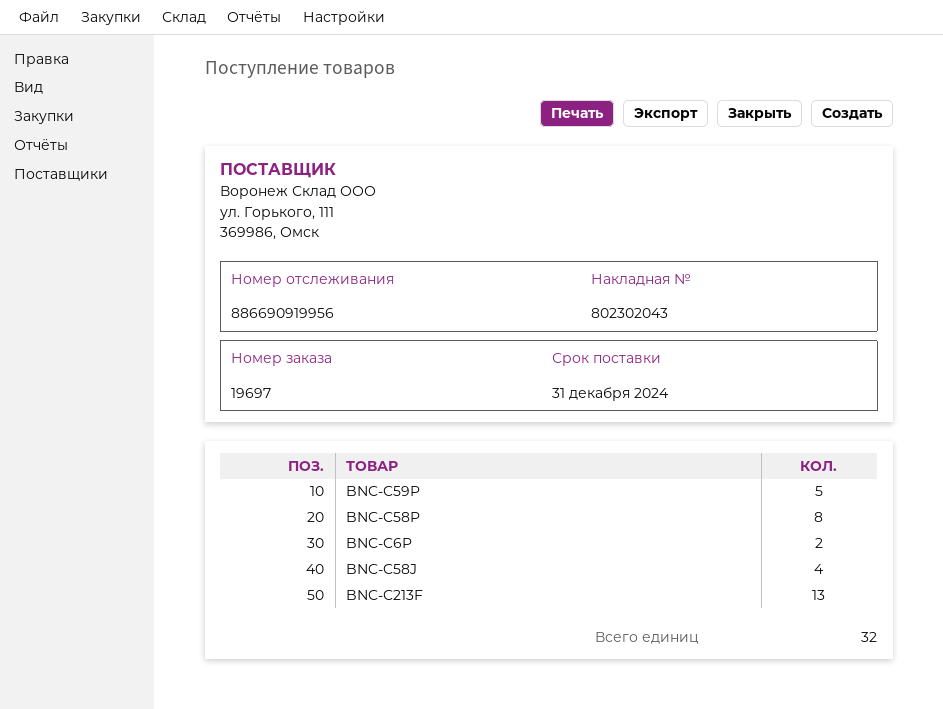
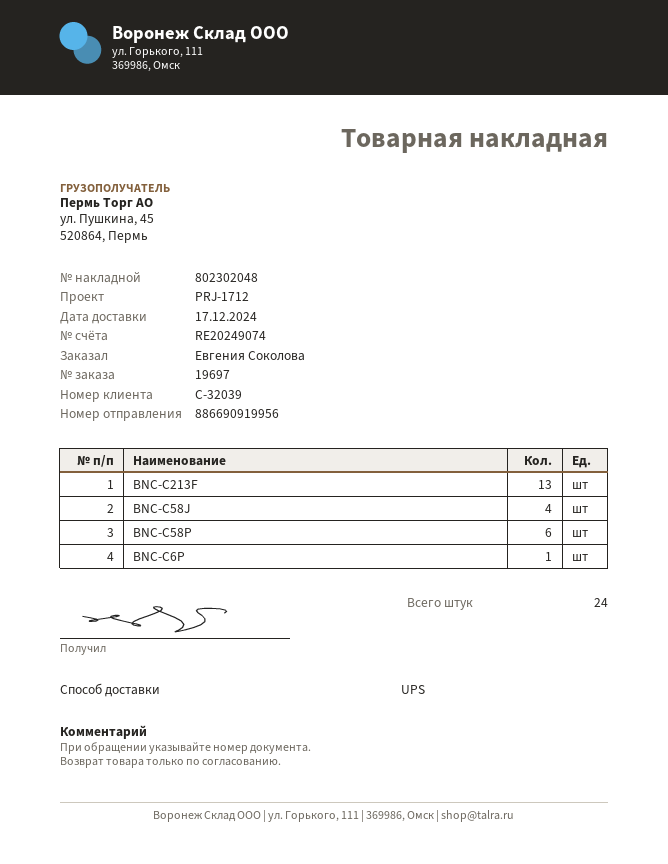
delivery note number: 802302043 -> 802302048
delivery date: 2024-12-31 -> 2024-12-17
BNC-C59P: 5 -> none
BNC-C58P: 8 -> 6
BNC-C6P: 2 -> 1
total quantity: 32 -> 24

